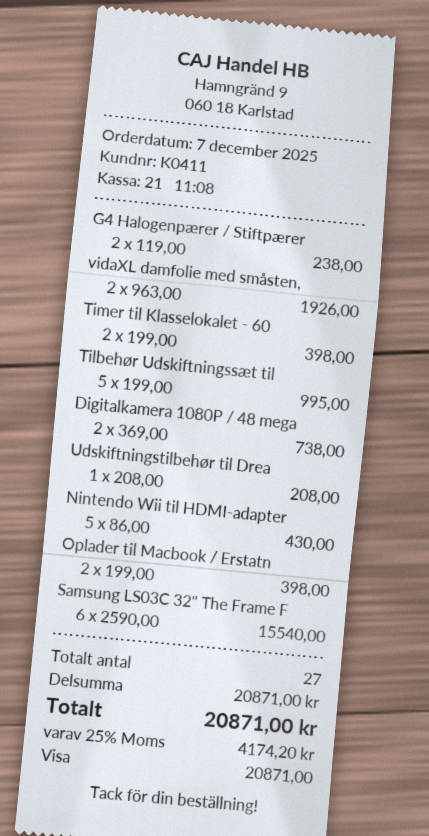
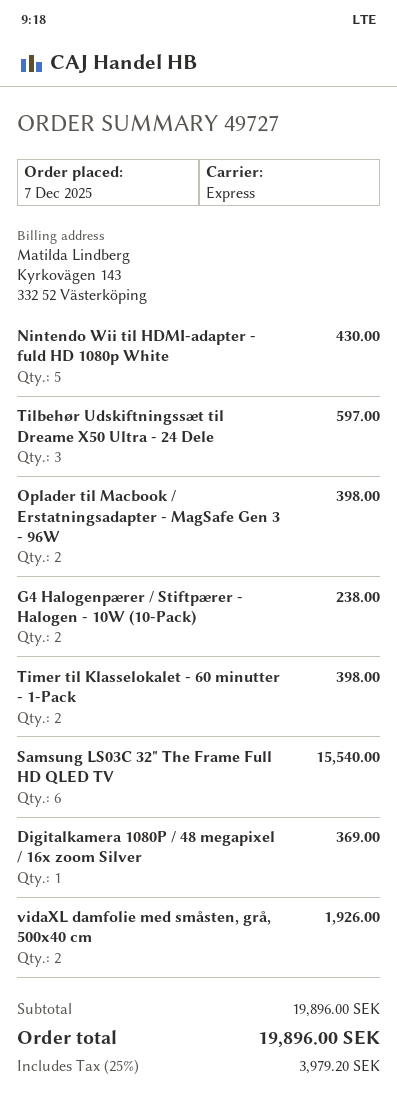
Tilbehør Udskiftningssæt til: 5 for 995.00 -> 3 for 597.00
Digitalkamera 1080P / 48 mega: 2 for 738.00 -> 1 for 369.00
Udskiftningstilbehør til Drea: 1 for 208.00 -> none
subtotal: 20871.00 -> 19896.00
tax: 25% = 4174.20 -> 25% = 3979.20
total: 20871.00 -> 19896.00

